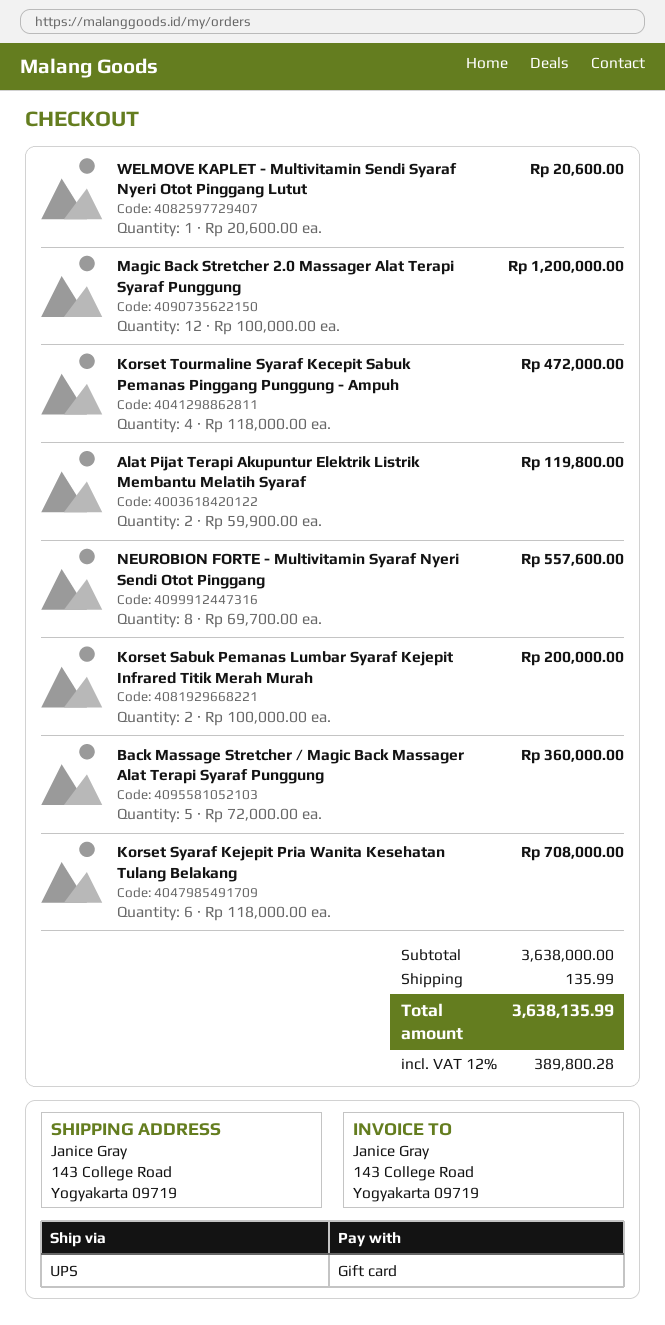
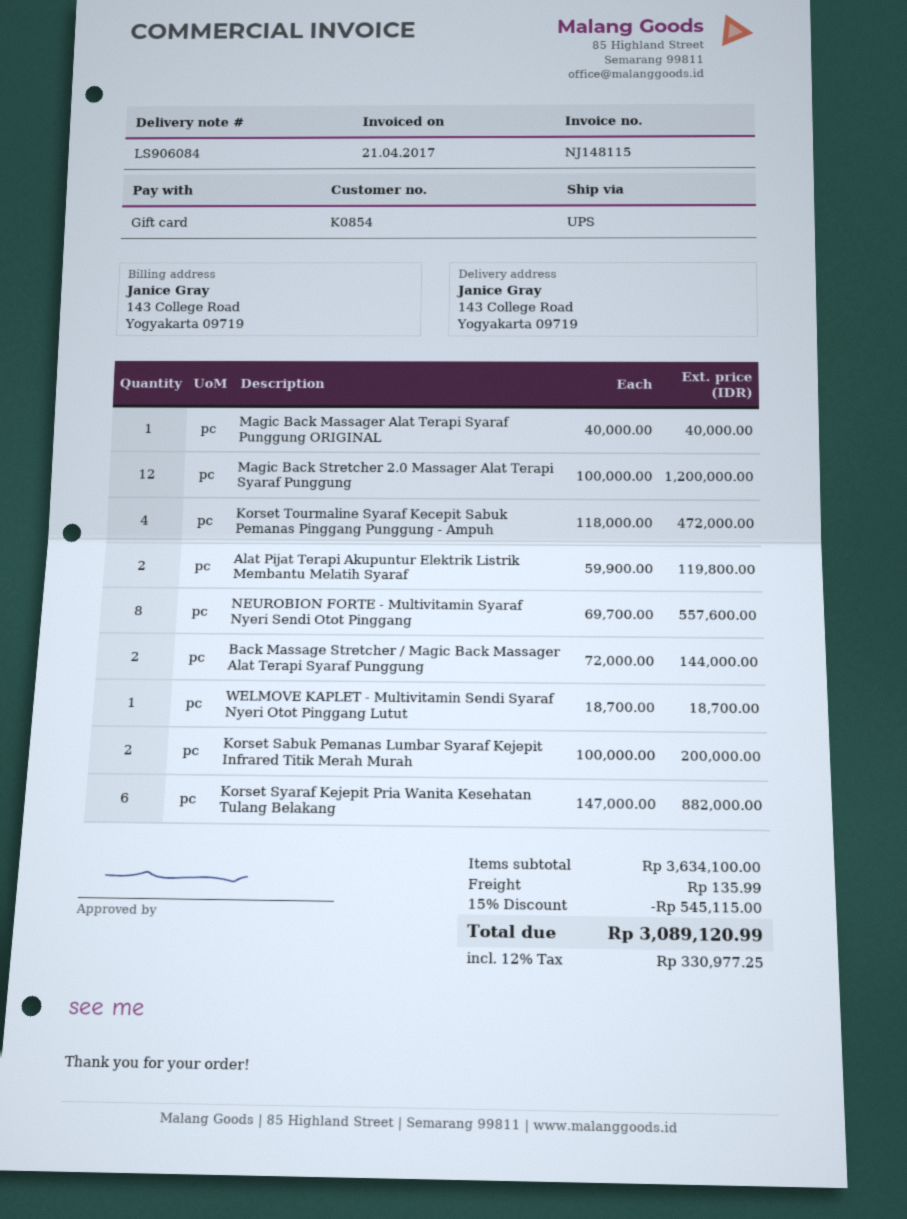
WELMOVE KAPLET - Multivitamin Sendi Syaraf Nyeri Otot Pinggang Lutut: 1 x 20600.00 = 20600.00 -> 1 x 18700.00 = 18700.00
Back Massage Stretcher / Magic Back Massager Alat Terapi Syaraf Punggung: 5 x 72000.00 = 360000.00 -> 2 x 72000.00 = 144000.00
Korset Syaraf Kejepit Pria Wanita Kesehatan Tulang Belakang: 6 x 118000.00 = 708000.00 -> 6 x 147000.00 = 882000.00
Magic Back Massager Alat Terapi Syaraf Punggung ORIGINAL: none -> 1 x 40000.00 = 40000.00
subtotal: 3638000.00 -> 3634100.00
discount: none -> 15% = 545115.00
tax: 12% = 389800.28 -> 12% = 330977.25
total: 3638135.99 -> 3089120.99

